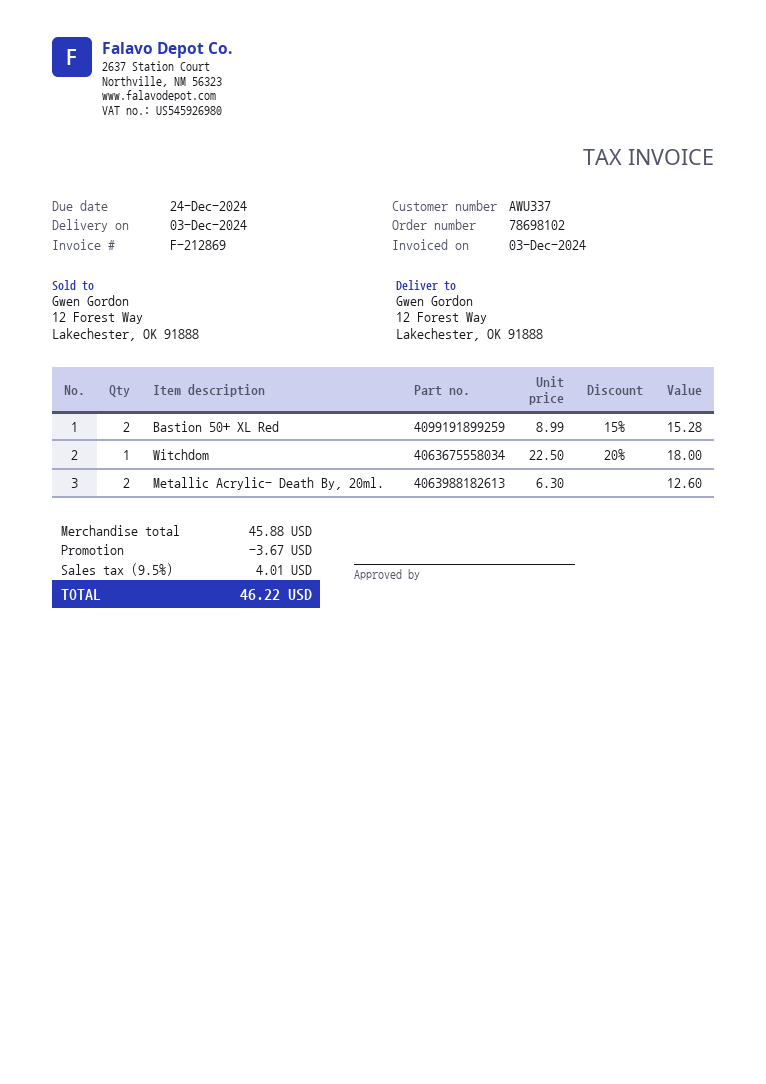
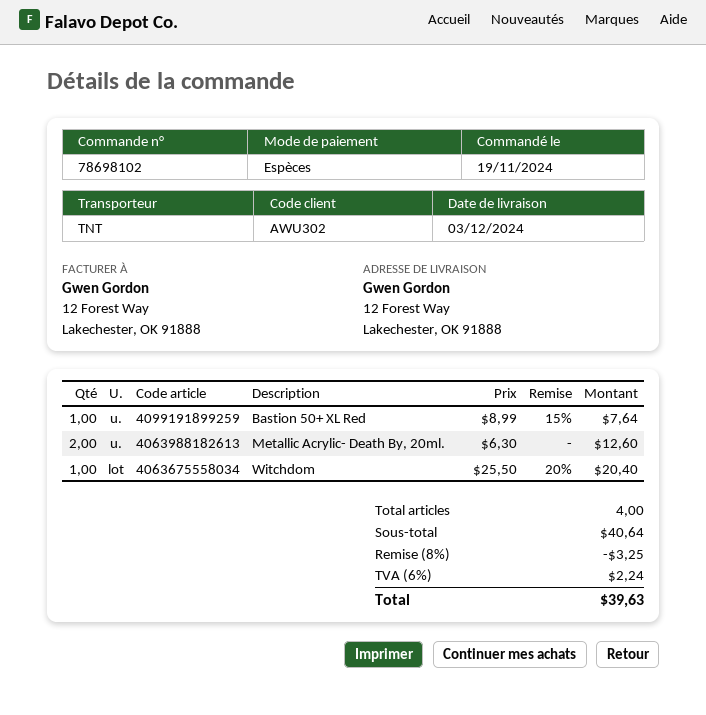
customer number: AWU337 -> AWU302
Bastion 50+ XL Red: 2 x 8.99 - 15% = 15.28 -> 1 x 8.99 - 15% = 7.64
Witchdom: 1 x 22.50 - 20% = 18.00 -> 1 x 25.50 - 20% = 20.40
subtotal: 45.88 -> 40.64
discount: 3.67 -> 3.25
tax: 9.5% = 4.01 -> 6% = 2.24
total: 46.22 -> 39.63

